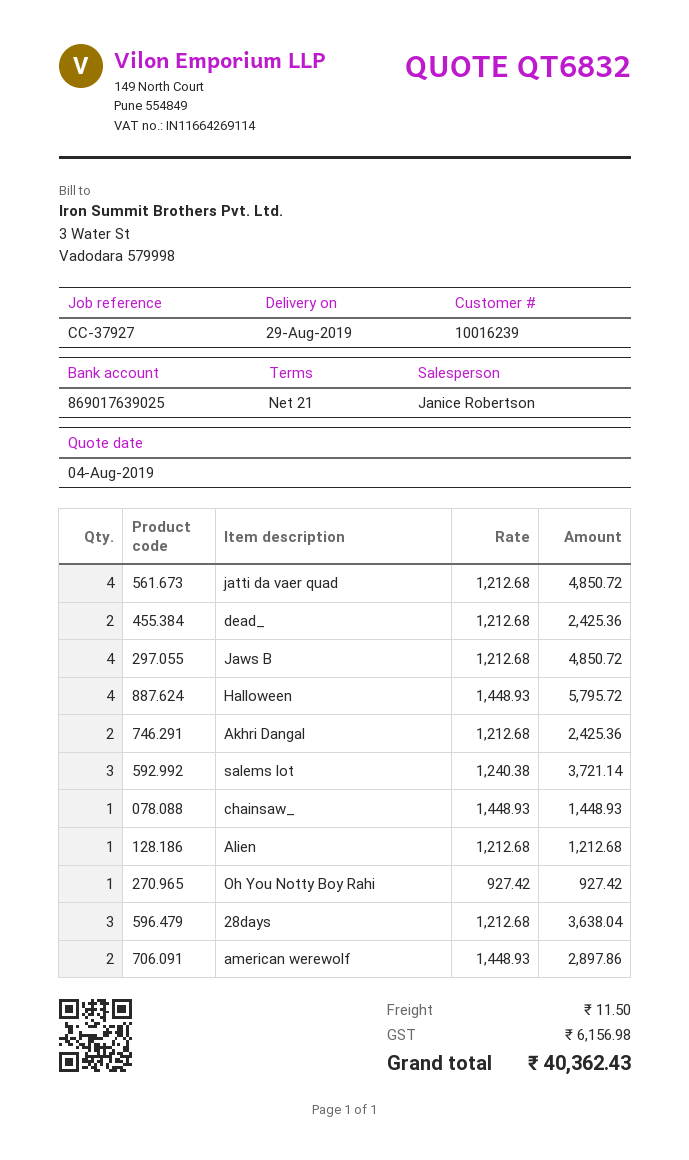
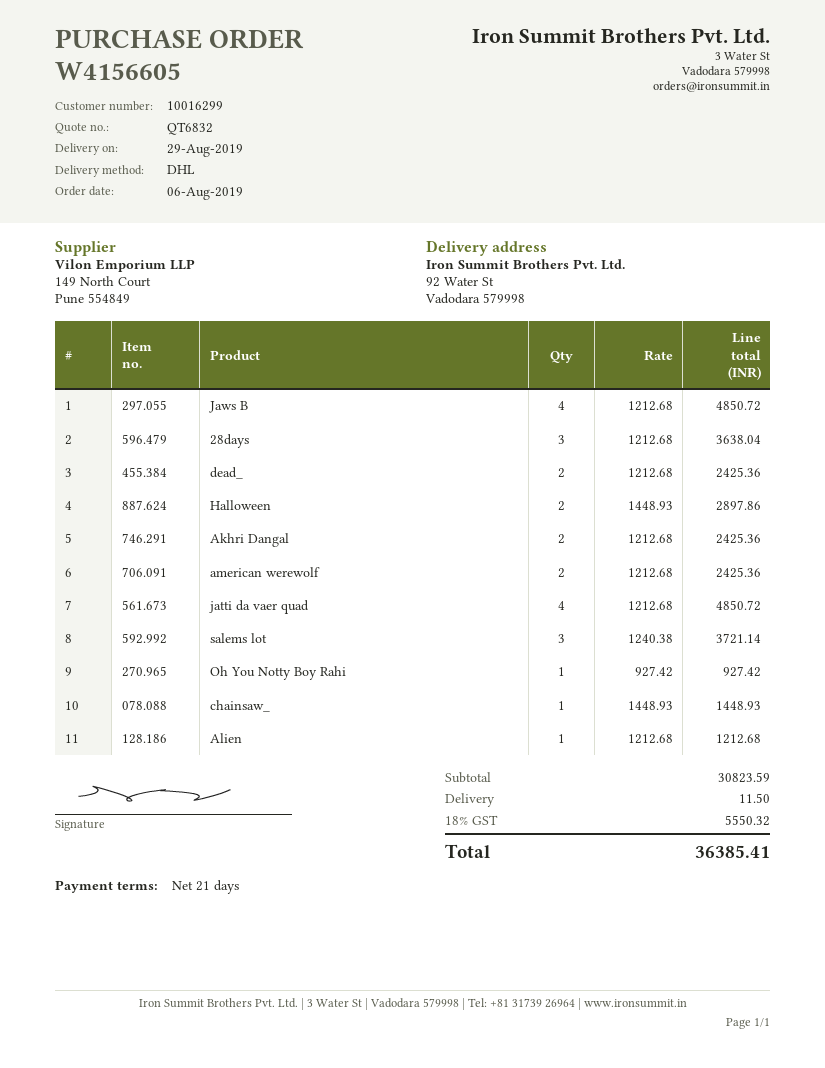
customer number: 10016239 -> 10016299
Halloween: 4 x 1448.93 = 5795.72 -> 2 x 1448.93 = 2897.86
american werewolf: 2 x 1448.93 = 2897.86 -> 2 x 1212.68 = 2425.36
tax: 6156.98 -> 5550.32
total: 40362.43 -> 36385.41

